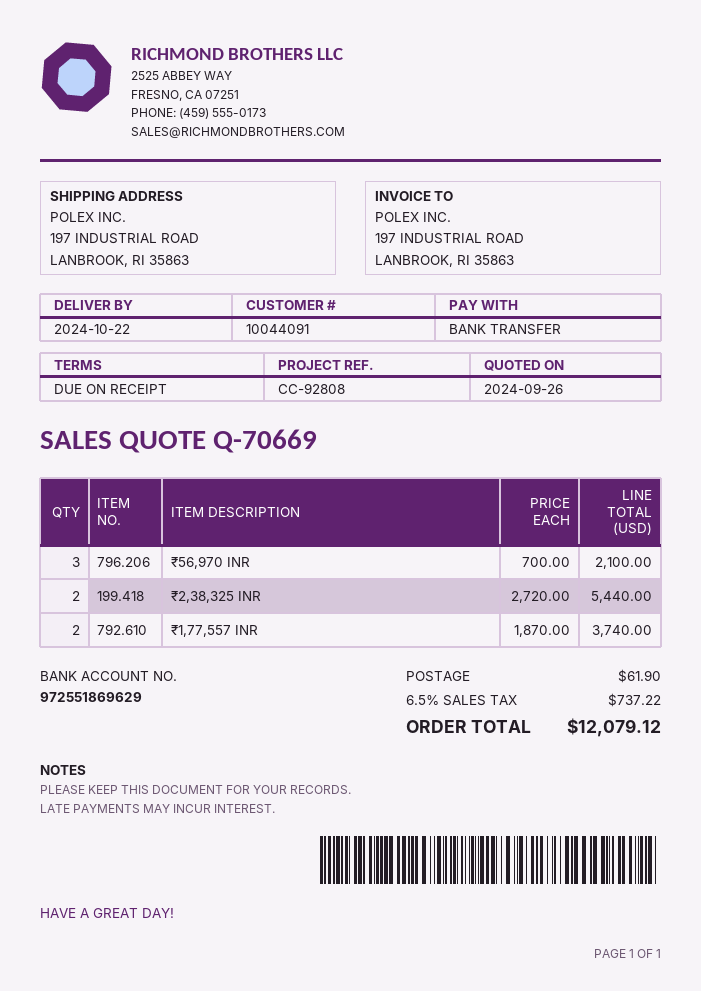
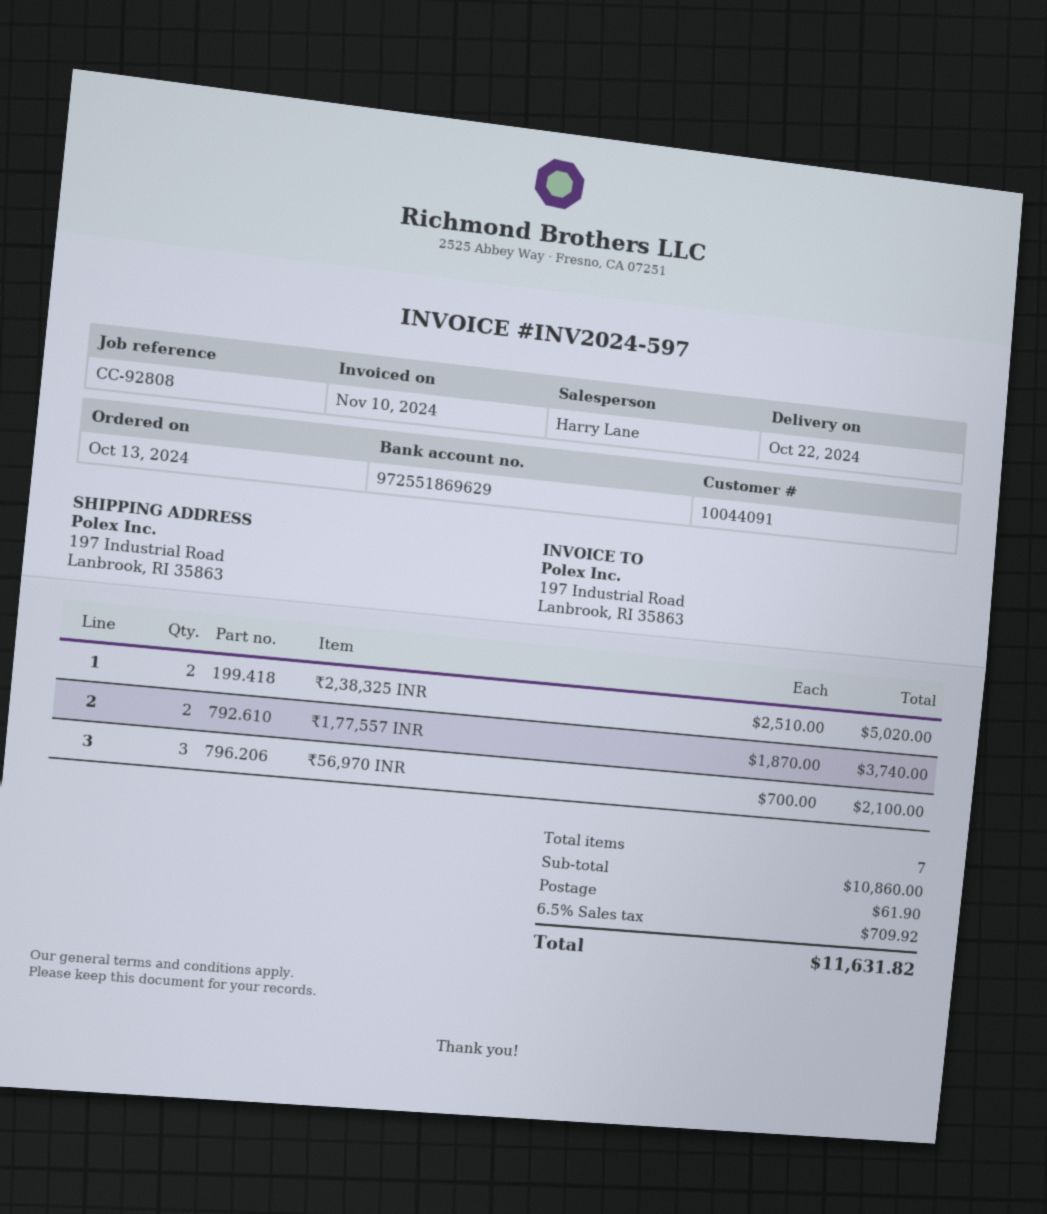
₹2,38,325 INR: 2 x 2720.00 = 5440.00 -> 2 x 2510.00 = 5020.00
tax: 6.5% = 737.22 -> 6.5% = 709.92
total: 12079.12 -> 11631.82

